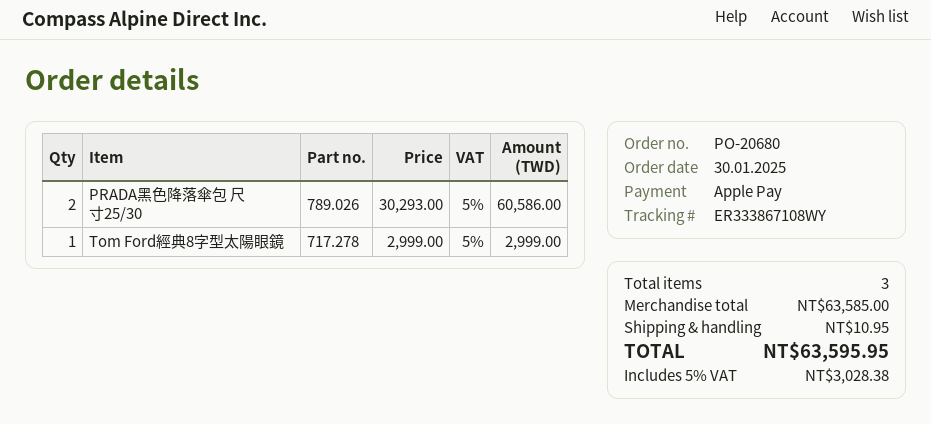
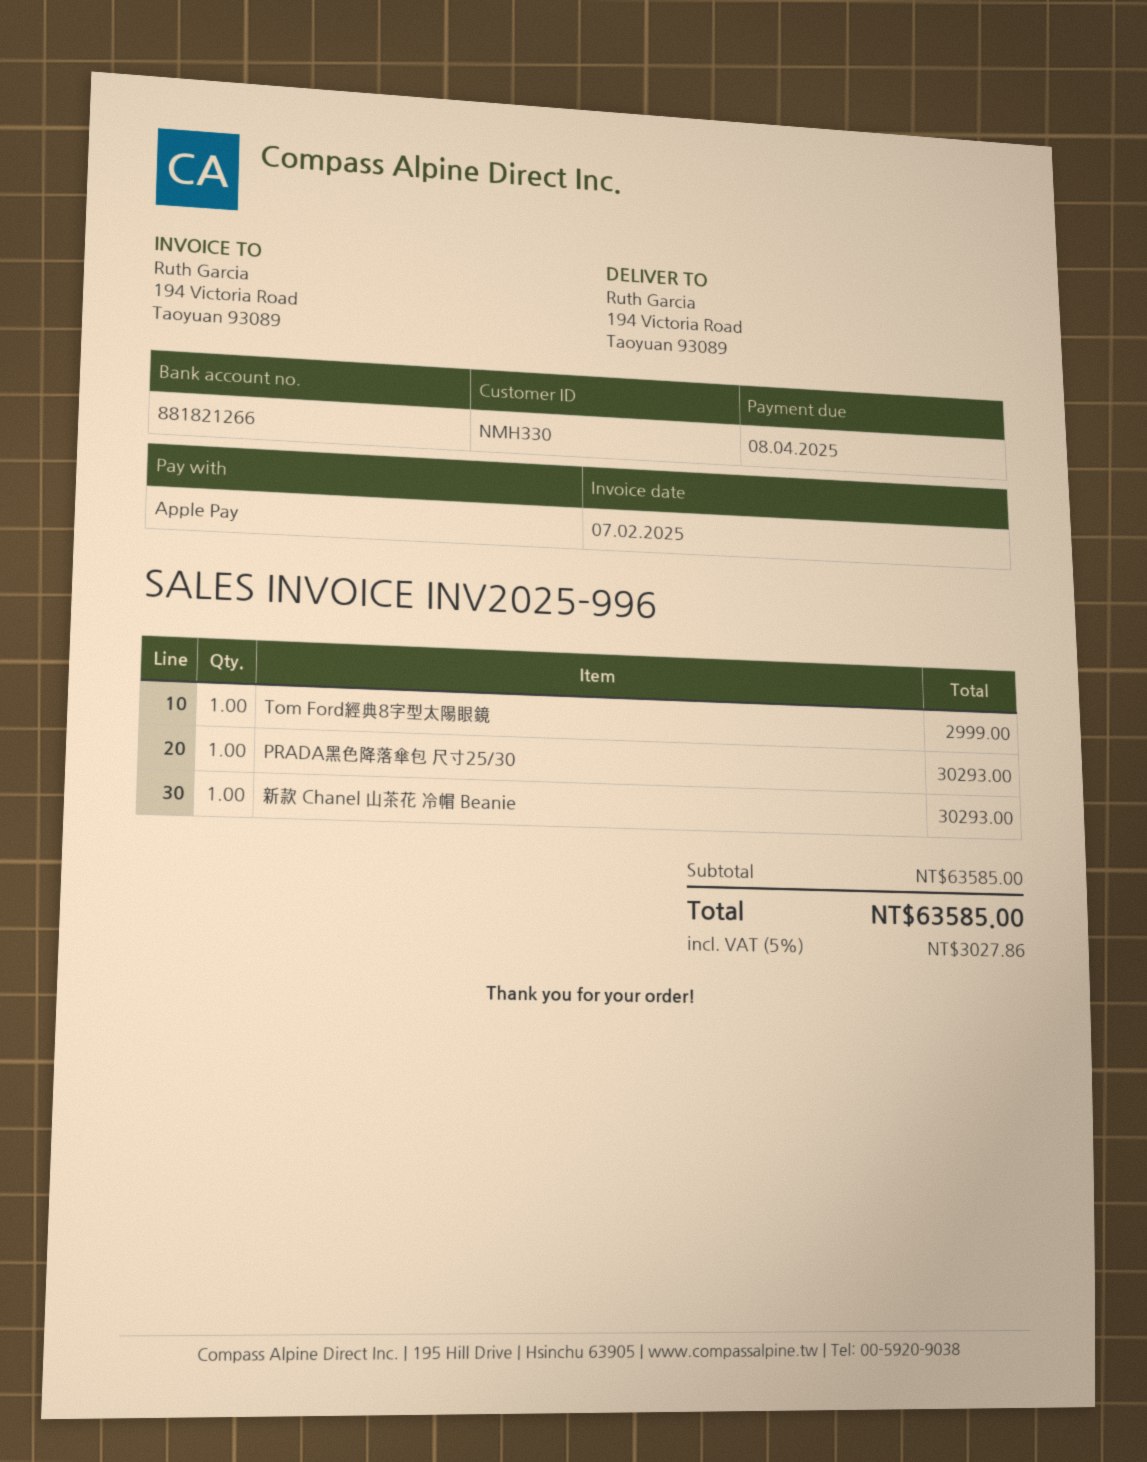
PRADA黑色降落傘包 尺寸25/30: 2 for 60586.00 -> 1 for 30293.00
新款 Chanel 山茶花 冷帽 Beanie: none -> 1 for 30293.00
shipping: 10.95 -> none
tax: 5% = 3028.38 -> 5% = 3027.86
total: 63595.95 -> 63585.00

